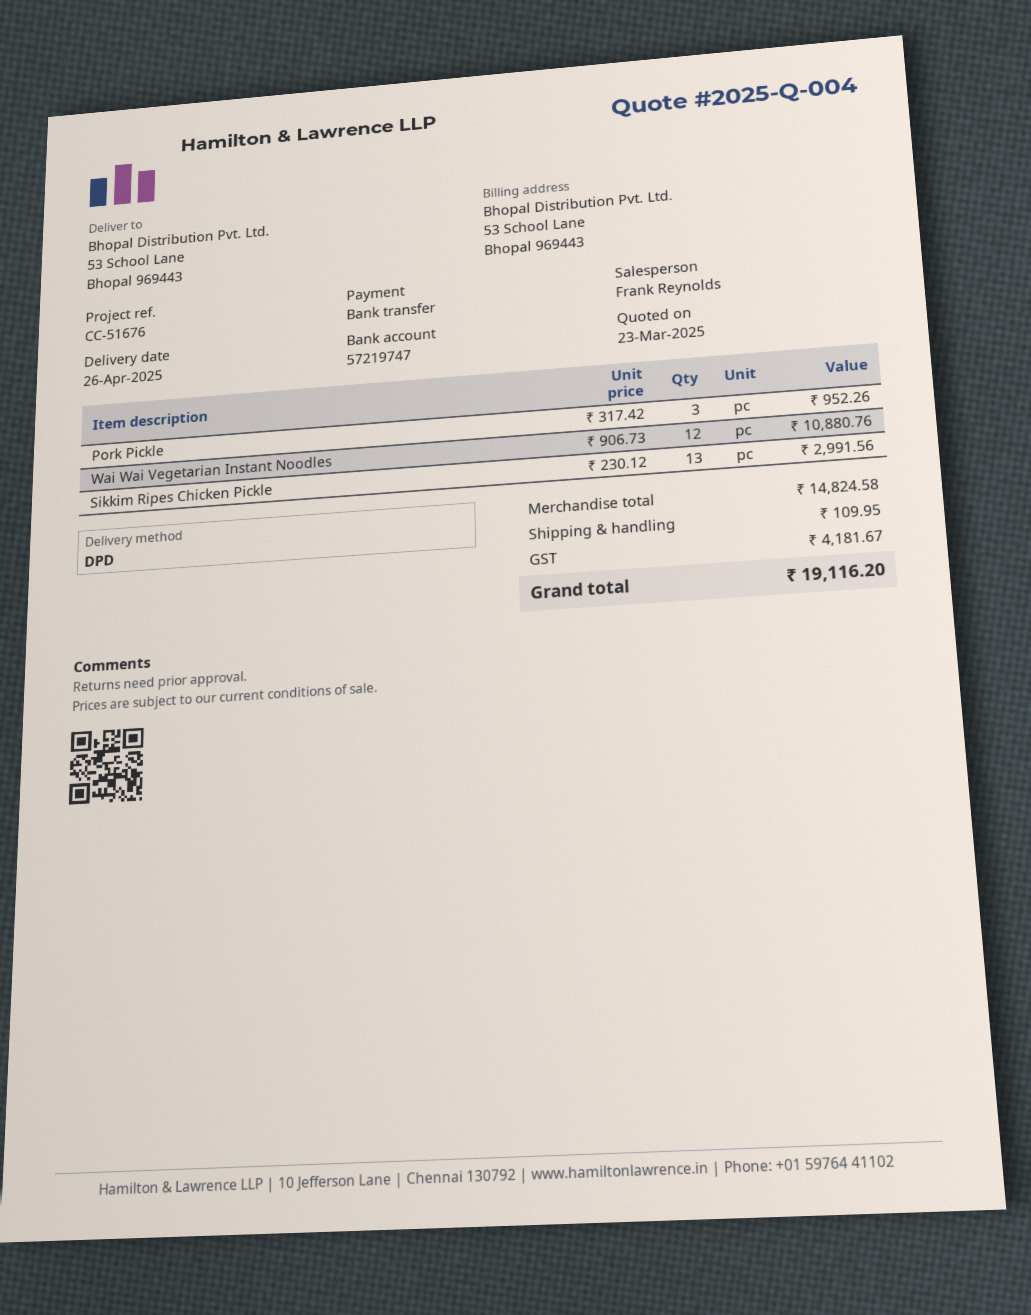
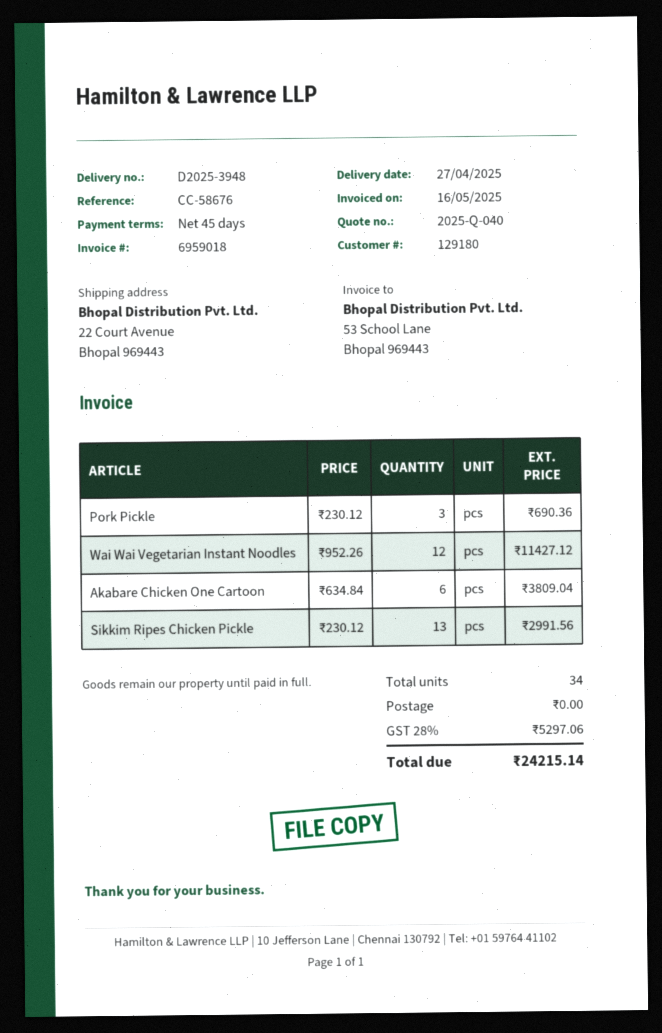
quote number: 2025-Q-004 -> 2025-Q-040
delivery date: 2025-04-26 -> 2025-04-27
reference: CC-51676 -> CC-58676
ship to: 53 School Lane, Bhopal 969443 -> 22 Court Avenue, Bhopal 969443
Pork Pickle: 3 x 317.42 = 952.26 -> 3 x 230.12 = 690.36
Wai Wai Vegetarian Instant Noodles: 12 x 906.73 = 10880.76 -> 12 x 952.26 = 11427.12
Akabare Chicken One Cartoon: none -> 6 x 634.84 = 3809.04
shipping: 109.95 -> 0.00
tax: 4181.67 -> 5297.06
total: 19116.20 -> 24215.14

